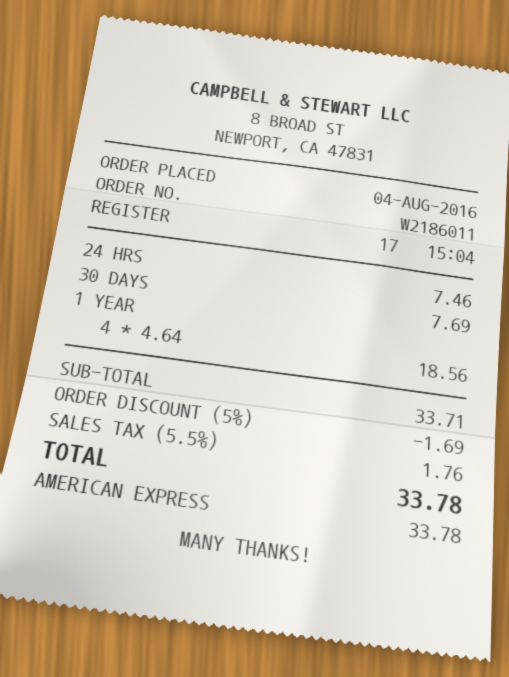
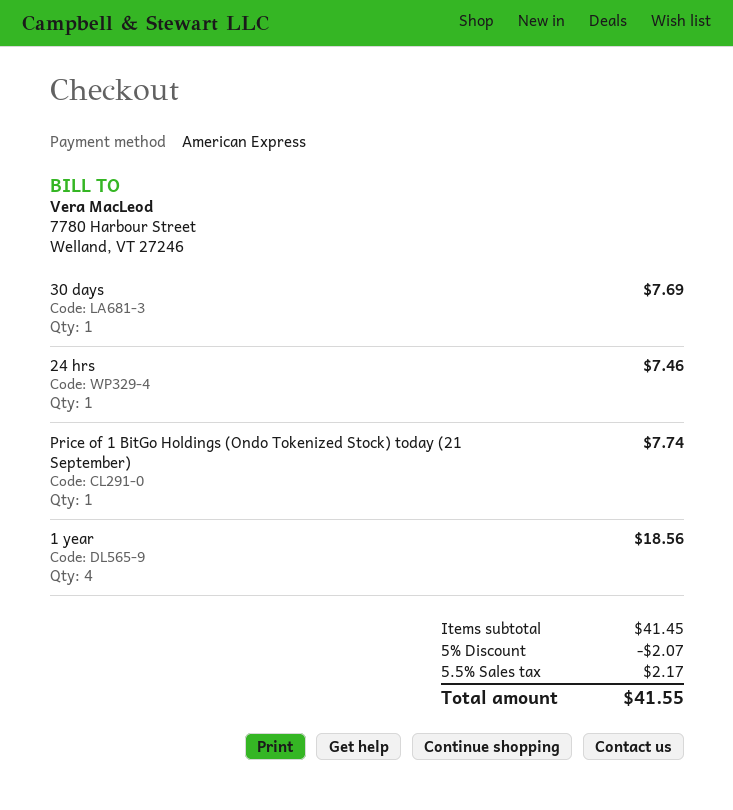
Price of 1 BitGo Holdings (Ondo Tokenized Stock) today (21 September): none -> 1 for 7.74
subtotal: 33.71 -> 41.45
discount: 5% = 1.69 -> 5% = 2.07
tax: 5.5% = 1.76 -> 5.5% = 2.17
total: 33.78 -> 41.55

